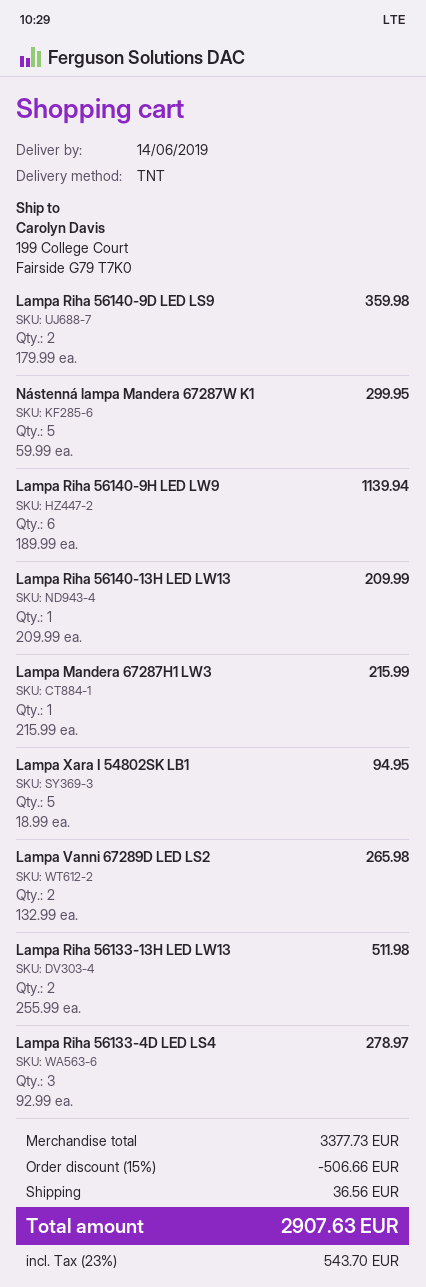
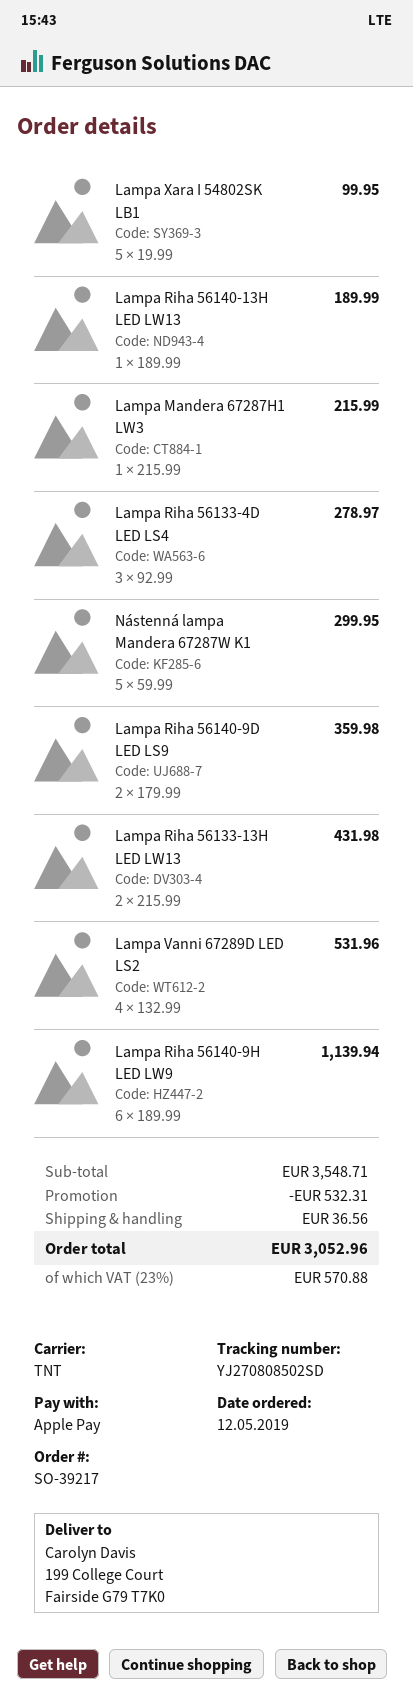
Lampa Riha 56140-13H LED LW13: 1 x 209.99 = 209.99 -> 1 x 189.99 = 189.99
Lampa Xara I 54802SK LB1: 5 x 18.99 = 94.95 -> 5 x 19.99 = 99.95
Lampa Vanni 67289D LED LS2: 2 x 132.99 = 265.98 -> 4 x 132.99 = 531.96
Lampa Riha 56133-13H LED LW13: 2 x 255.99 = 511.98 -> 2 x 215.99 = 431.98
subtotal: 3377.73 -> 3548.71
discount: 506.66 -> 532.31
tax: 23% = 543.70 -> 23% = 570.88
total: 2907.63 -> 3052.96

